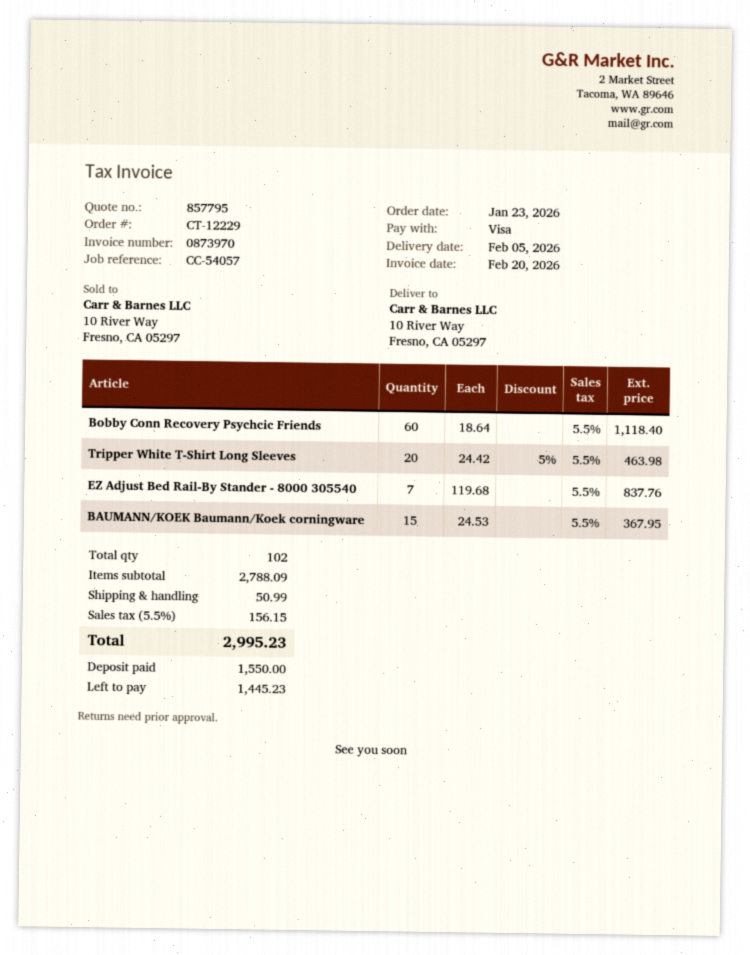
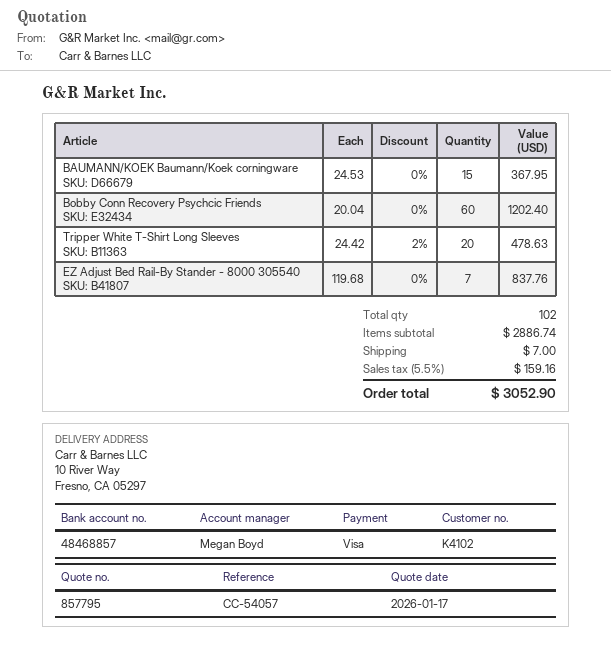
Bobby Conn Recovery Psychcic Friends: 60 x 18.64 = 1118.40 -> 60 x 20.04 = 1202.40
Tripper White T-Shirt Long Sleeves: 20 x 24.42 - 5% = 463.98 -> 20 x 24.42 - 2% = 478.63
subtotal: 2788.09 -> 2886.74
shipping: 50.99 -> 7.00
tax: 5.5% = 156.15 -> 5.5% = 159.16
total: 2995.23 -> 3052.90

